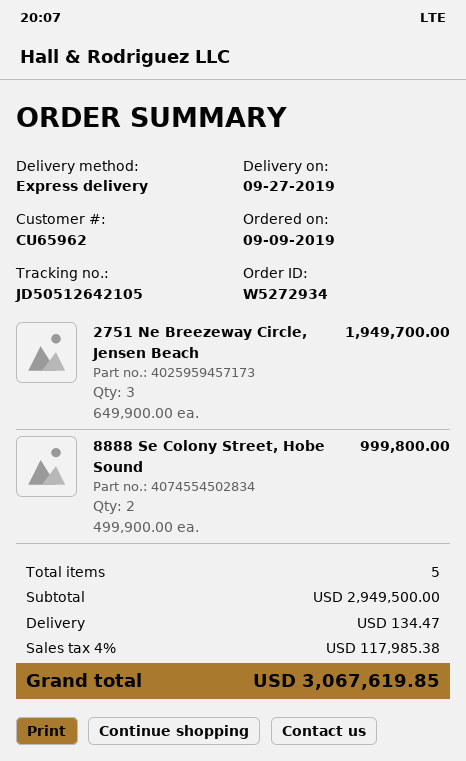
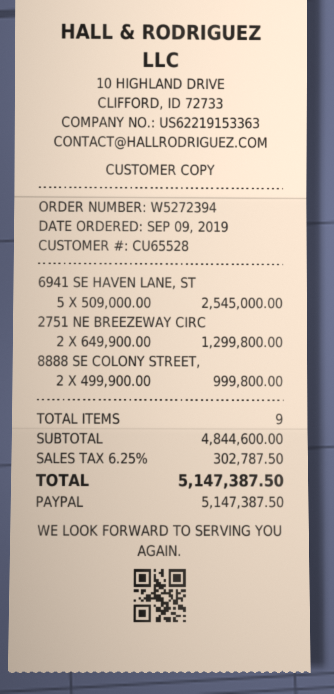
order number: W5272934 -> W5272394
customer number: CU65962 -> CU65528
2751 Ne Breezeway Circle, Jensen Beach: 3 x 649900.00 = 1949700.00 -> 2 x 649900.00 = 1299800.00
6941 SE HAVEN LANE, ST: none -> 5 x 509000.00 = 2545000.00
total quantity: 5 -> 9
subtotal: 2949500.00 -> 4844600.00
shipping: 134.47 -> none
tax: 4% = 117985.38 -> 6.25% = 302787.50
total: 3067619.85 -> 5147387.50

